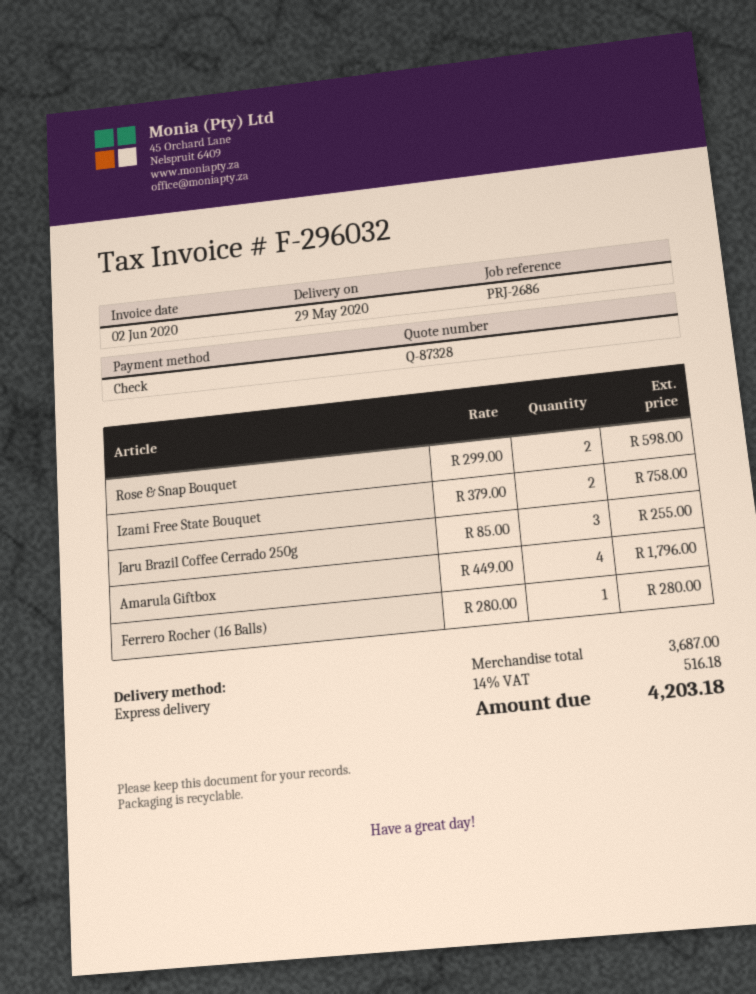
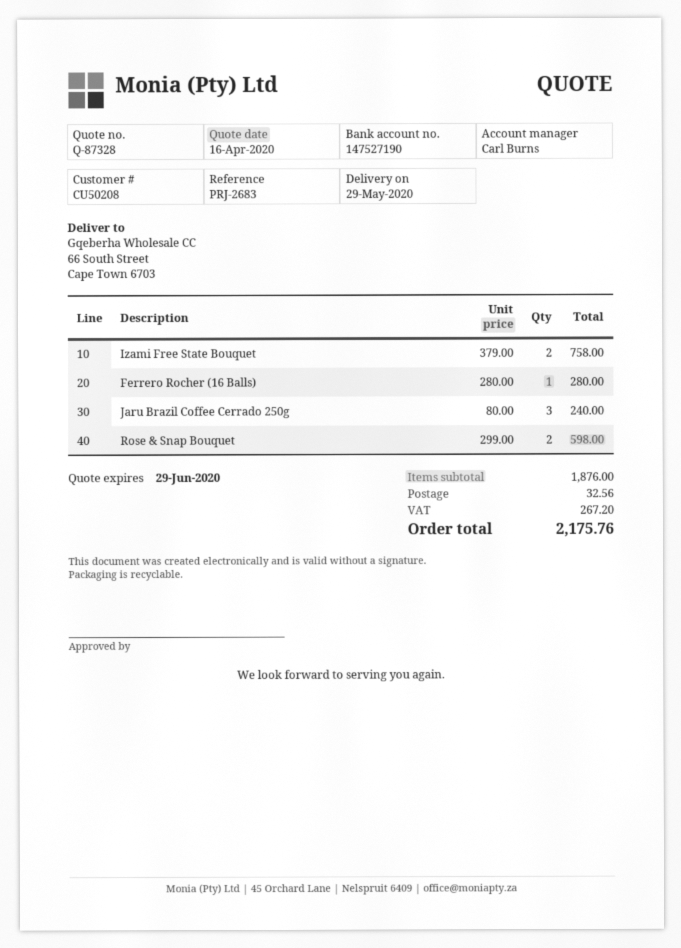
reference: PRJ-2686 -> PRJ-2683
Jaru Brazil Coffee Cerrado 250g: 3 x 85.00 = 255.00 -> 3 x 80.00 = 240.00
Amarula Giftbox: 4 x 449.00 = 1796.00 -> none
subtotal: 3687.00 -> 1876.00
shipping: none -> 32.56
tax: 516.18 -> 267.20
total: 4203.18 -> 2175.76

